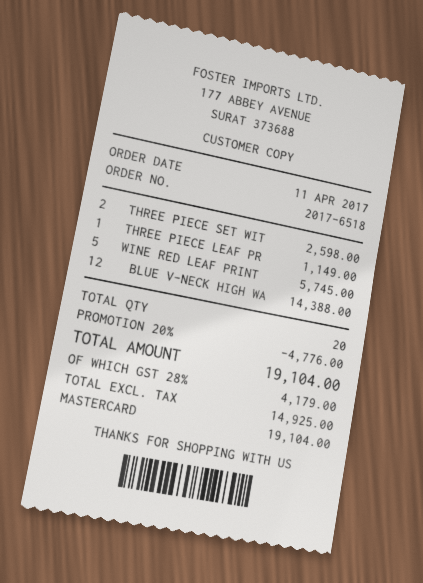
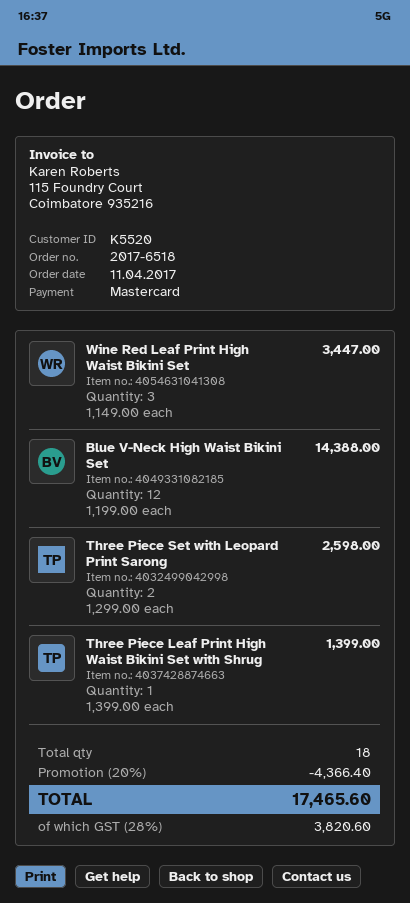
THREE PIECE LEAF PR: 1 for 1149.00 -> 1 for 1399.00
WINE RED LEAF PRINT: 5 for 5745.00 -> 3 for 3447.00
total quantity: 20 -> 18
discount: 20% = 4776.00 -> 20% = 4366.40
tax: 28% = 4179.00 -> 28% = 3820.60
total: 19104.00 -> 17465.60

